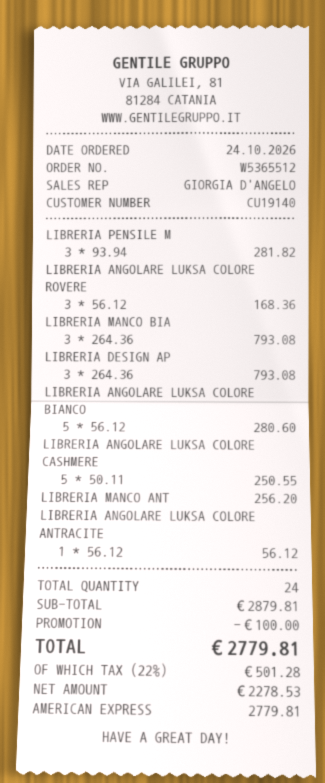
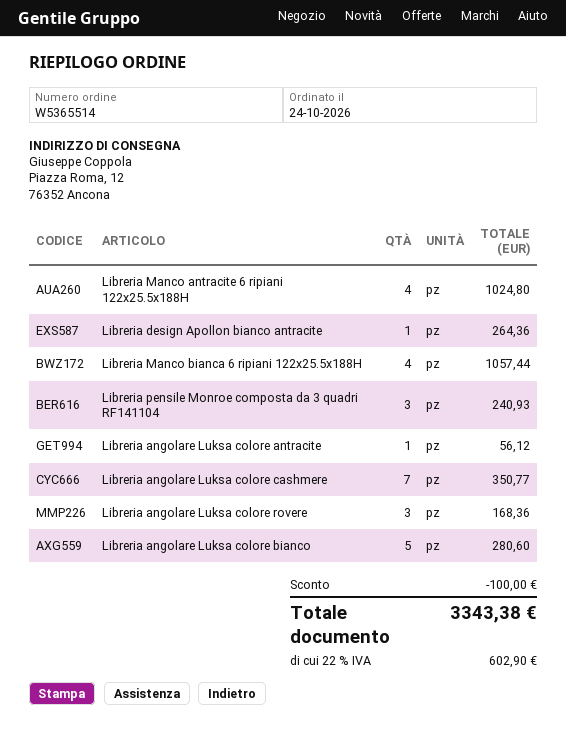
order number: W5365512 -> W5365514
LIBRERIA PENSILE M: 3 for 281.82 -> 3 for 240.93
LIBRERIA MANCO BIA: 3 for 793.08 -> 4 for 1057.44
LIBRERIA DESIGN AP: 3 for 793.08 -> 1 for 264.36
LIBRERIA ANGOLARE LUKSA COLORE CASHMERE: 5 for 250.55 -> 7 for 350.77
LIBRERIA MANCO ANT: 1 for 256.20 -> 4 for 1024.80
tax: 22% = 501.28 -> 22% = 602.90
total: 2779.81 -> 3343.38

